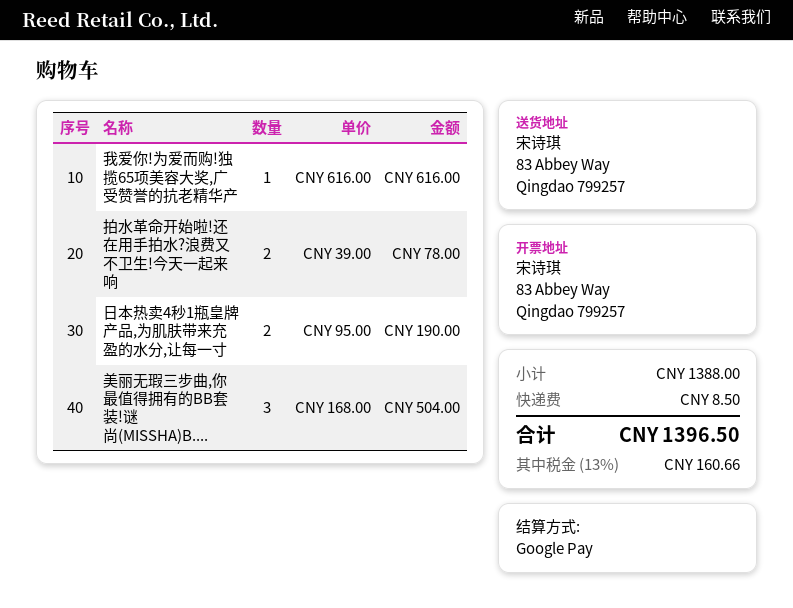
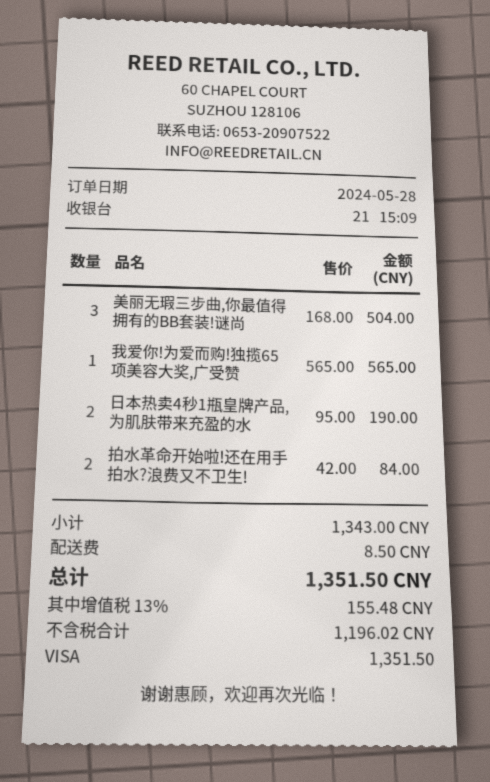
payment method: Google Pay -> Visa
我爱你!为爱而购!独揽65项美容大奖,广受赞誉的抗老精华产: 1 x 616.00 = 616.00 -> 1 x 565.00 = 565.00
拍水革命开始啦!还在用手拍水?浪费又不卫生!今天一起来响: 2 x 39.00 = 78.00 -> 2 x 42.00 = 84.00
subtotal: 1388.00 -> 1343.00
tax: 13% = 160.66 -> 13% = 155.48
total: 1396.50 -> 1351.50

